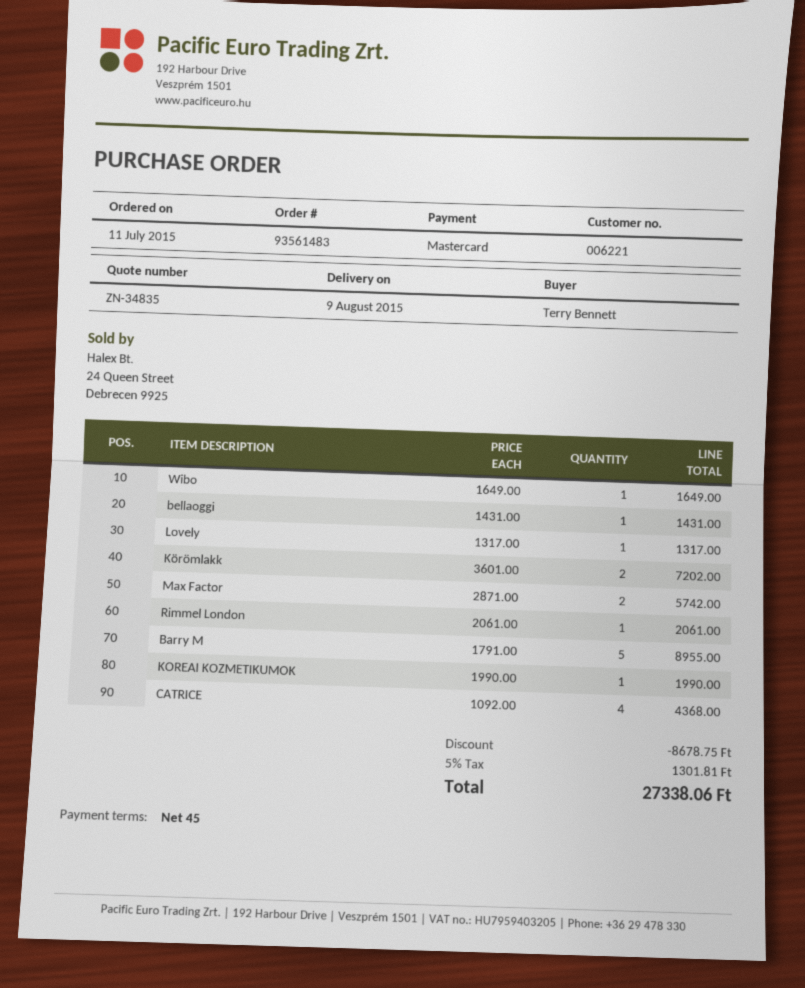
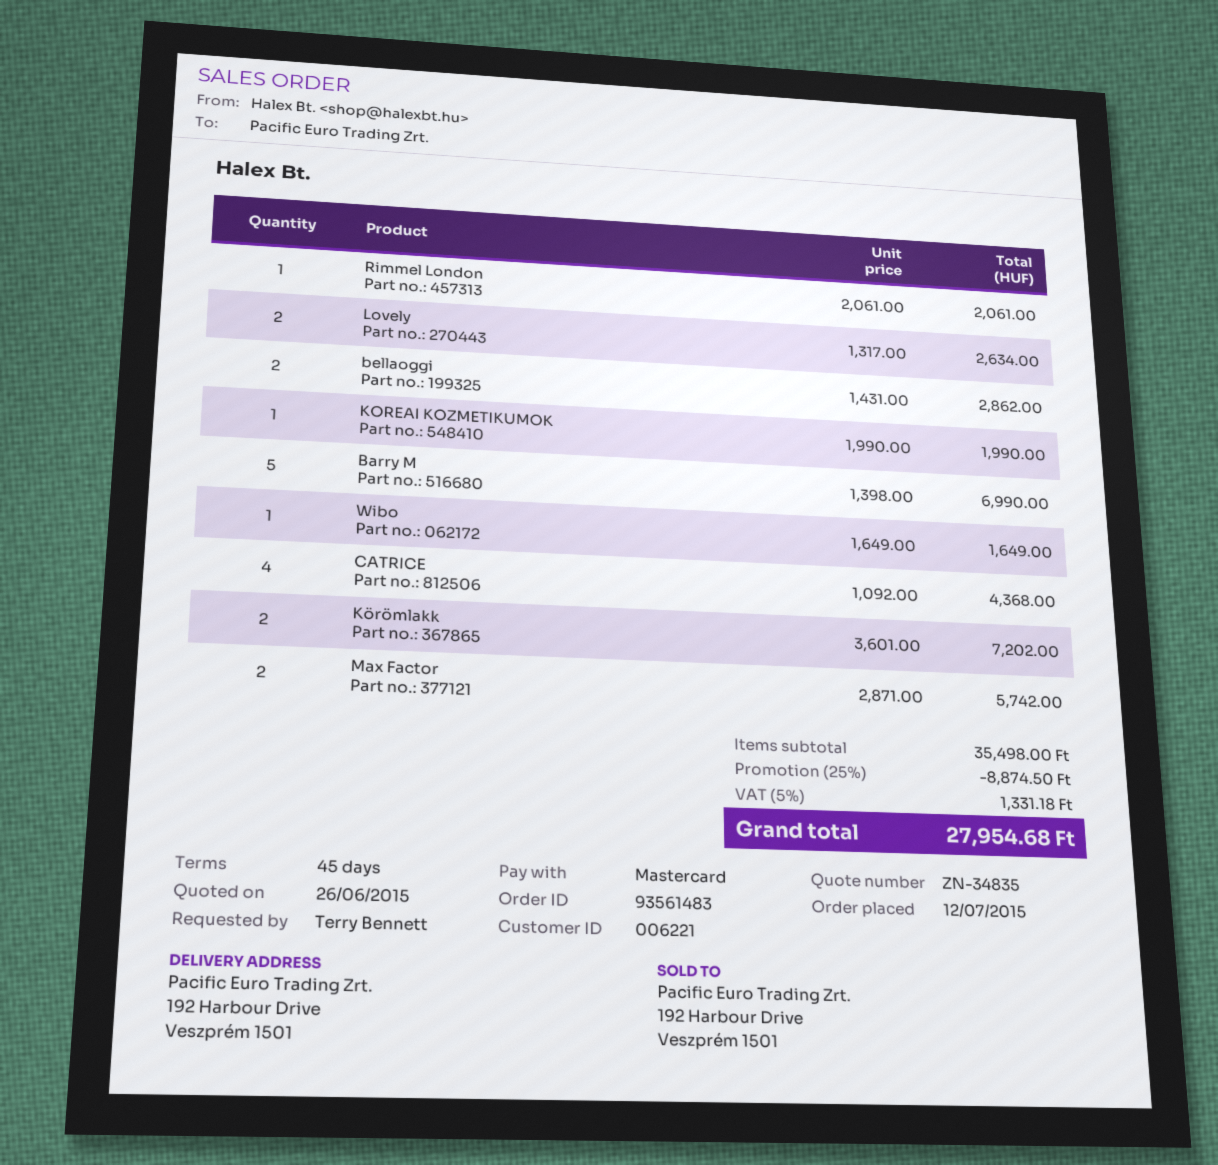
order date: 2015-07-11 -> 2015-07-12
bellaoggi: 1 x 1431.00 = 1431.00 -> 2 x 1431.00 = 2862.00
Lovely: 1 x 1317.00 = 1317.00 -> 2 x 1317.00 = 2634.00
Barry M: 5 x 1791.00 = 8955.00 -> 5 x 1398.00 = 6990.00
discount: 8678.75 -> 8874.50
tax: 5% = 1301.81 -> 5% = 1331.18
total: 27338.06 -> 27954.68

